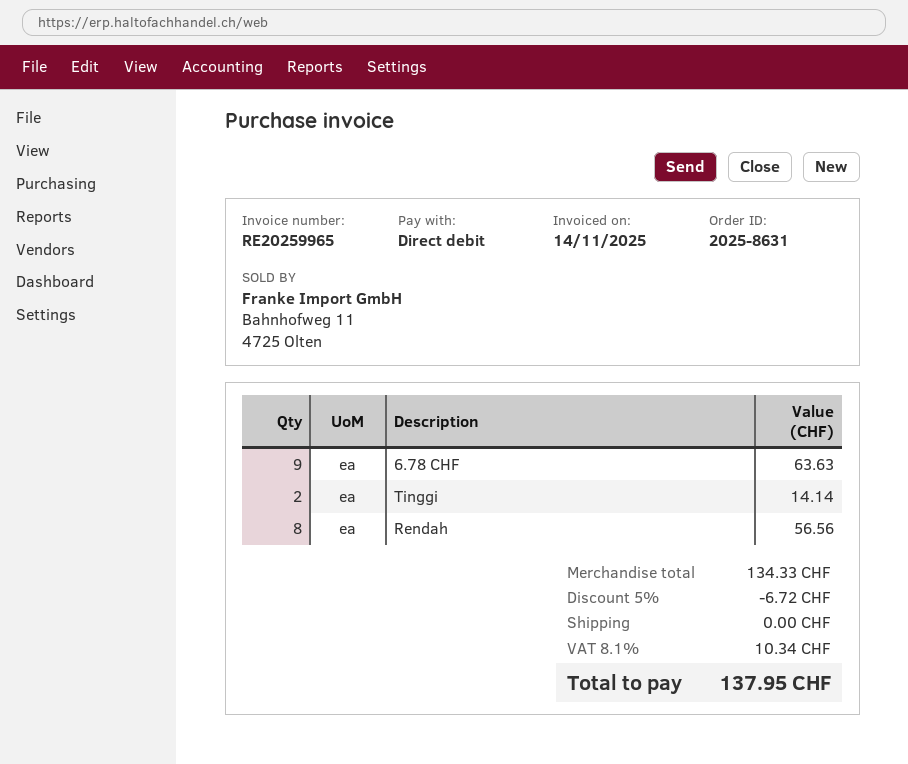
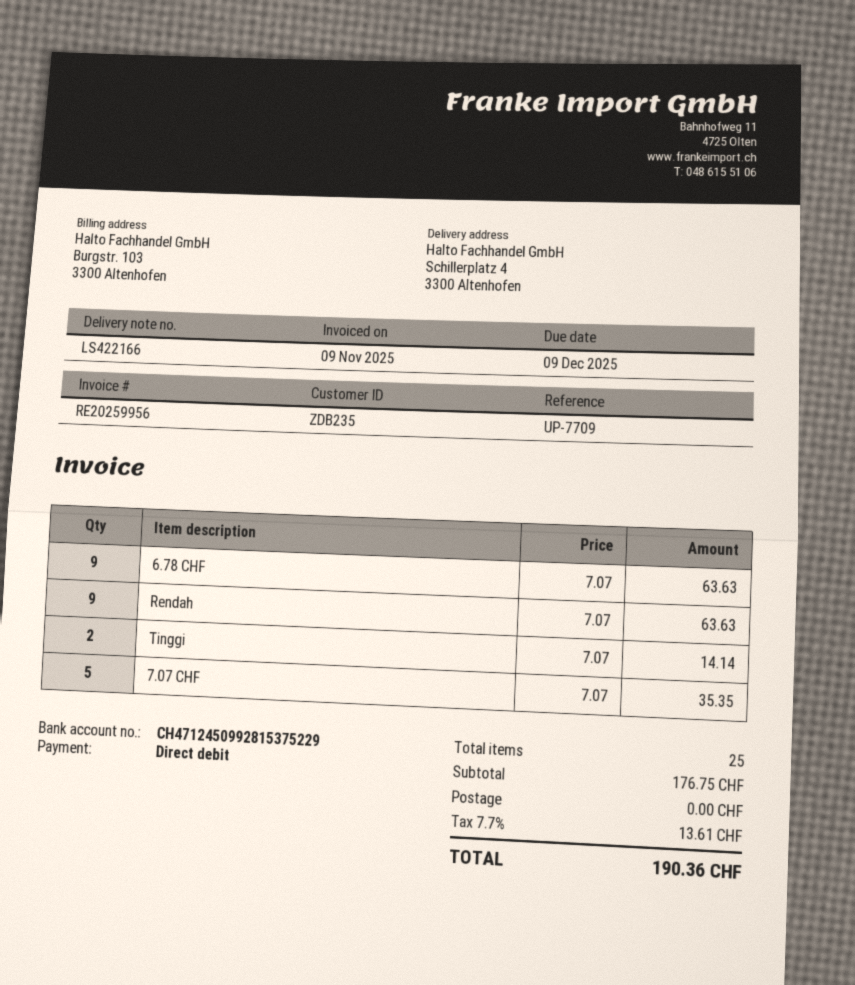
invoice number: RE20259965 -> RE20259956
invoice date: 2025-11-14 -> 2025-11-09
Rendah: 8 for 56.56 -> 9 for 63.63
7.07 CHF: none -> 5 for 35.35
subtotal: 134.33 -> 176.75
discount: 5% = 6.72 -> none
tax: 8.1% = 10.34 -> 7.7% = 13.61
total: 137.95 -> 190.36

